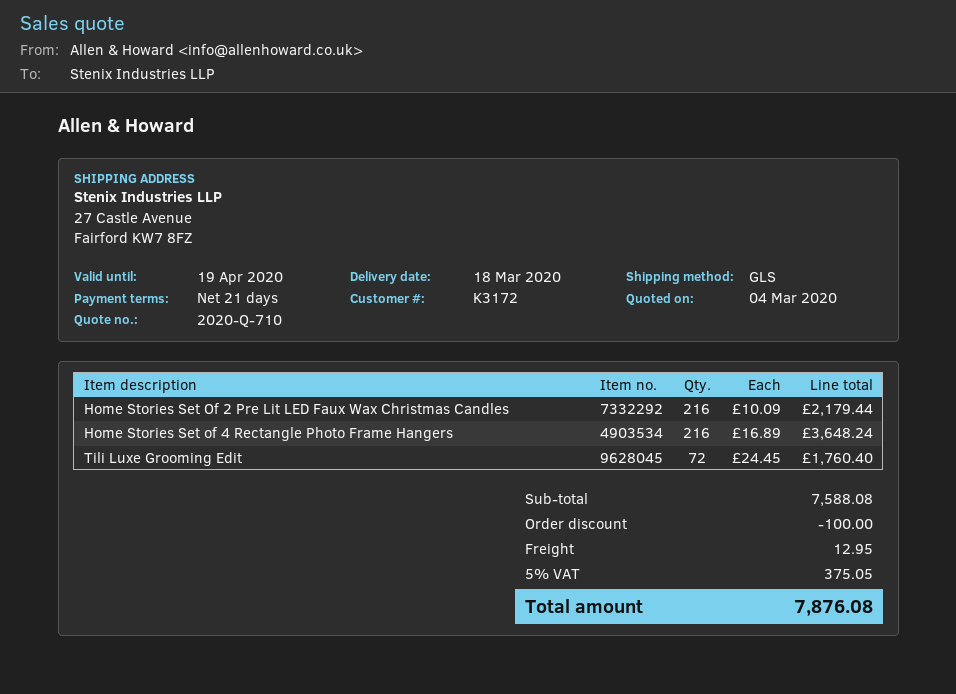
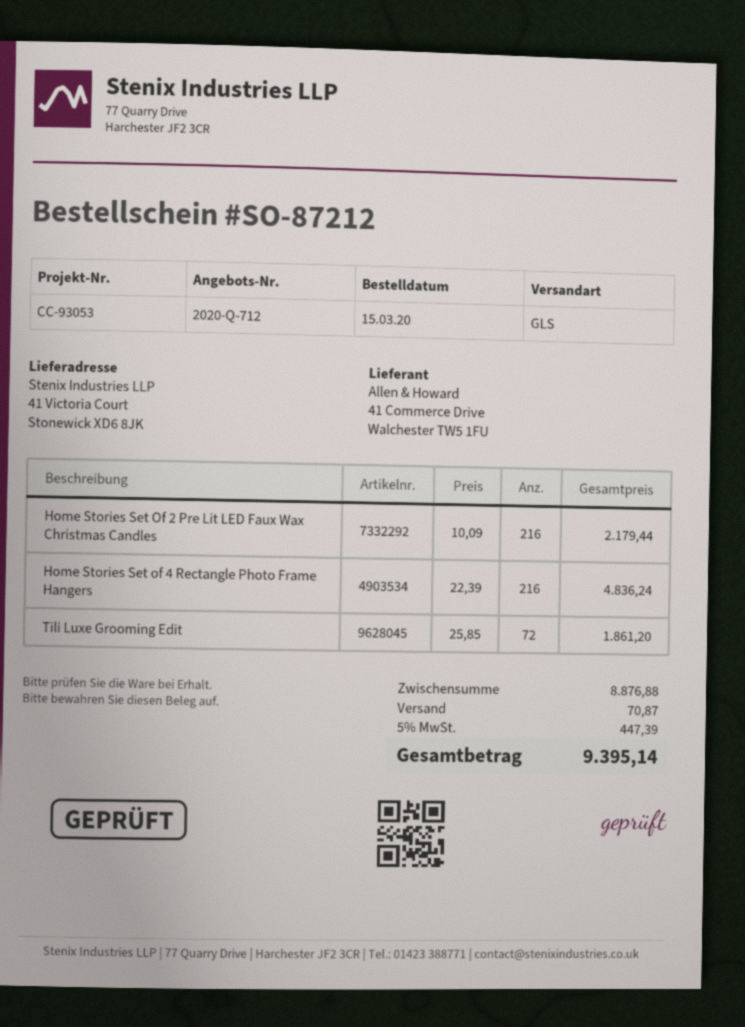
quote number: 2020-Q-710 -> 2020-Q-712
ship to: 27 Castle Avenue, Fairford KW7 8FZ -> 41 Victoria Court, Stonewick XD6 8JK
Home Stories Set of 4 Rectangle Photo Frame Hangers: 216 x 16.89 = 3648.24 -> 216 x 22.39 = 4836.24
Tili Luxe Grooming Edit: 72 x 24.45 = 1760.40 -> 72 x 25.85 = 1861.20
subtotal: 7588.08 -> 8876.88
discount: 100.00 -> none
shipping: 12.95 -> 70.87
tax: 5% = 375.05 -> 5% = 447.39
total: 7876.08 -> 9395.14

